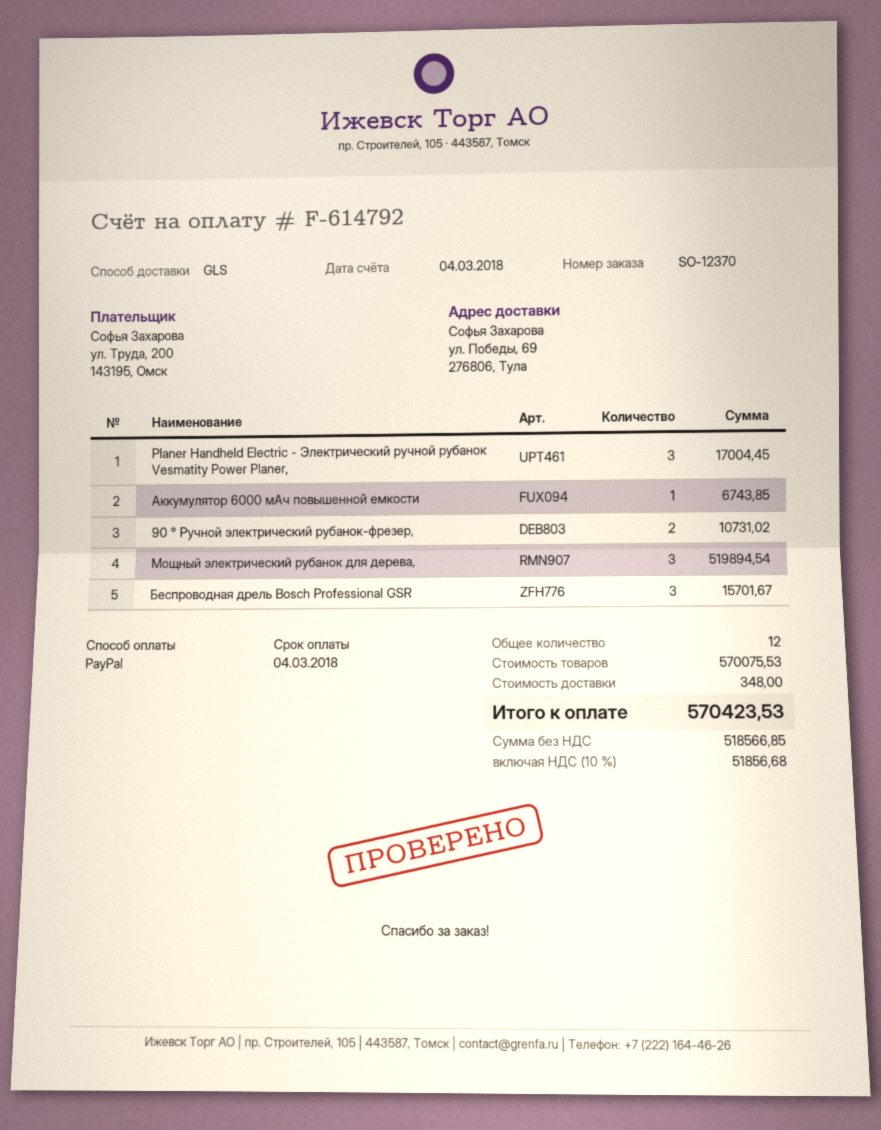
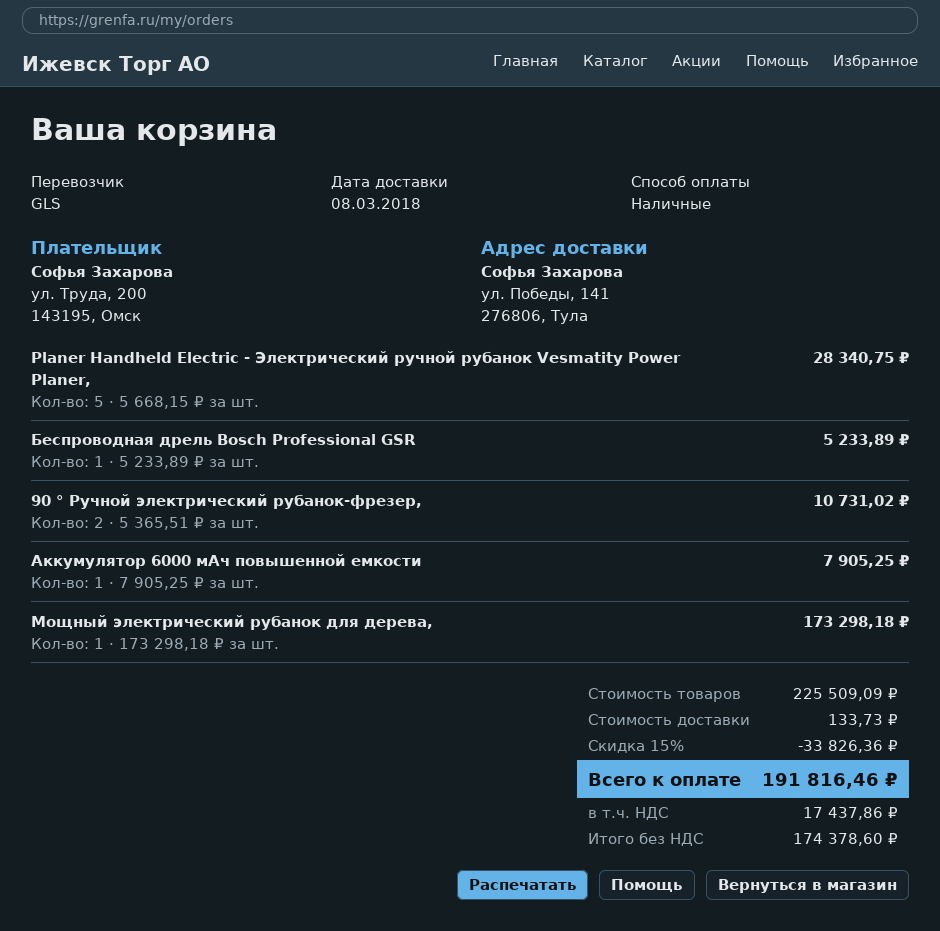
payment method: PayPal -> cash
ship to: ул. Победы, 69, 276806, Тула -> ул. Победы, 141, 276806, Тула
Planer Handheld Electric - Электрический ручной рубанок Vesmatity Power Planer,: 3 for 17004.45 -> 5 for 28340.75
Аккумулятор 6000 мАч повышенной емкости: 1 for 6743.85 -> 1 for 7905.25
Мощный электрический рубанок для дерева,: 3 for 519894.54 -> 1 for 173298.18
Беспроводная дрель Bosch Professional GSR: 3 for 15701.67 -> 1 for 5233.89
subtotal: 570075.53 -> 225509.09
discount: none -> 15% = 33826.36
shipping: 348.00 -> 133.73
net: 518566.85 -> 174378.60
tax: 51856.68 -> 17437.86
total: 570423.53 -> 191816.46

